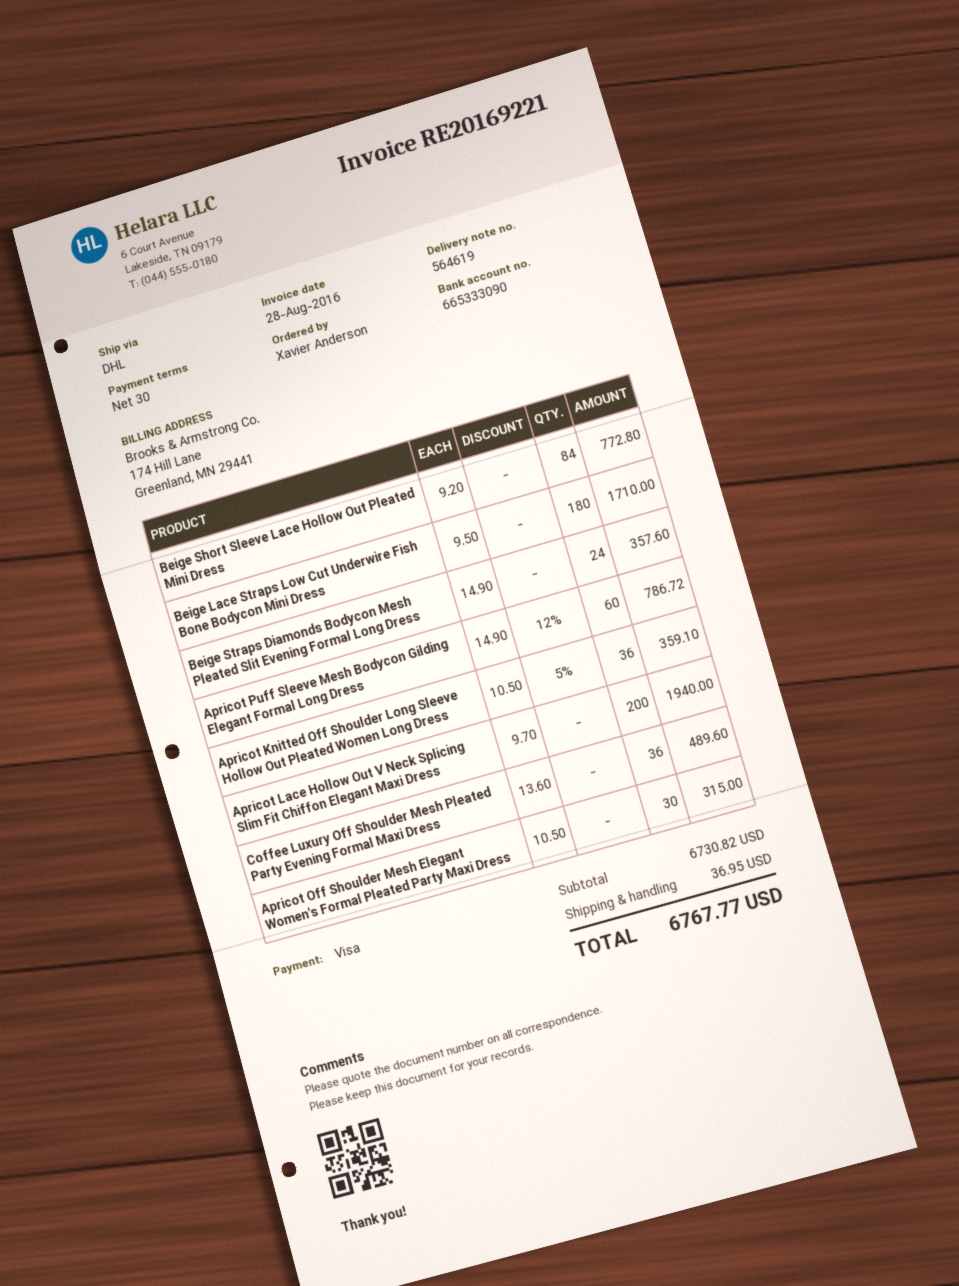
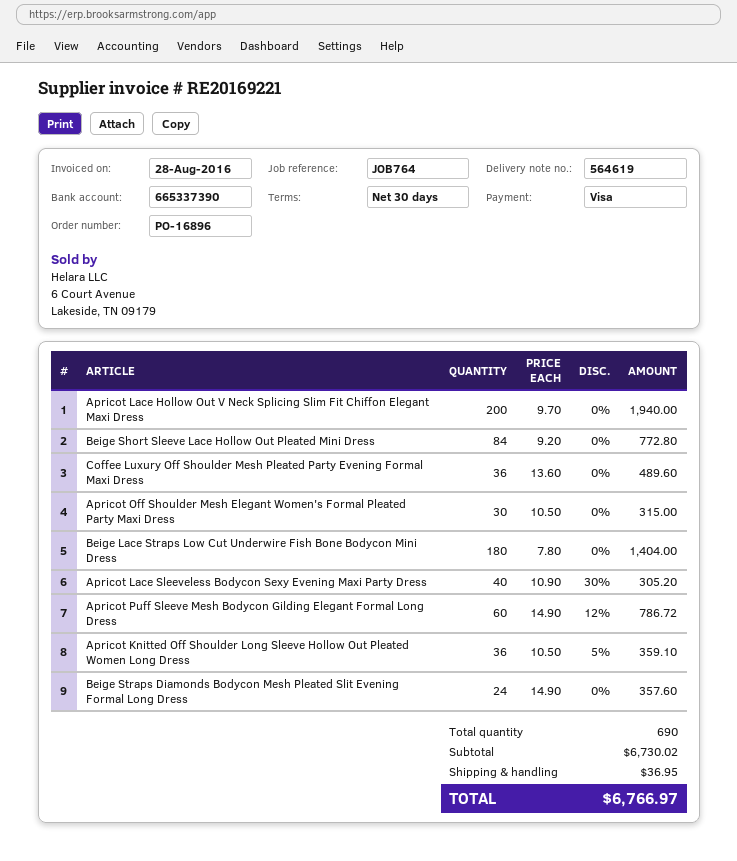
bank account: 665333090 -> 665337390
Beige Lace Straps Low Cut Underwire Fish Bone Bodycon Mini Dress: 180 x 9.50 = 1710.00 -> 180 x 7.80 = 1404.00
Apricot Lace Sleeveless Bodycon Sexy Evening Maxi Party Dress: none -> 40 x 10.90 - 30% = 305.20
subtotal: 6730.82 -> 6730.02
total: 6767.77 -> 6766.97

